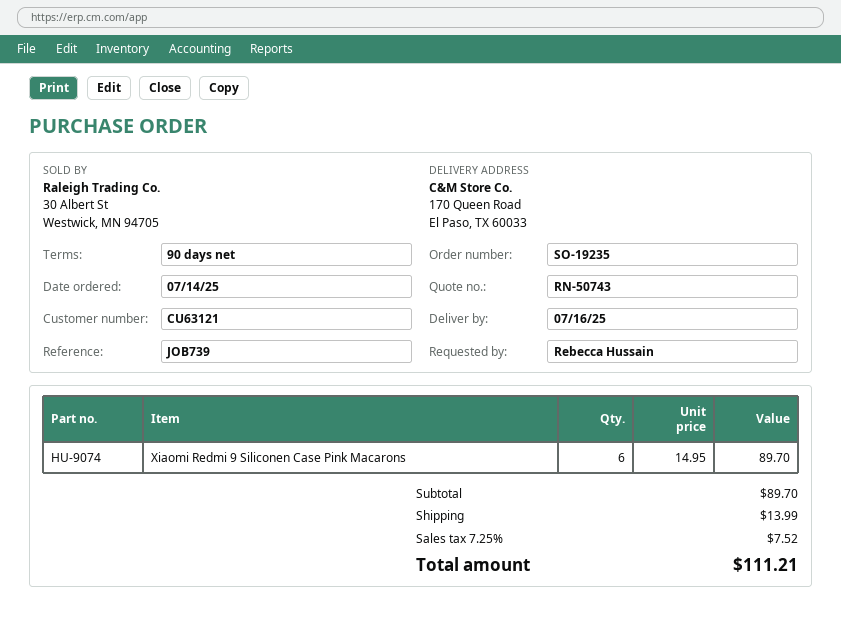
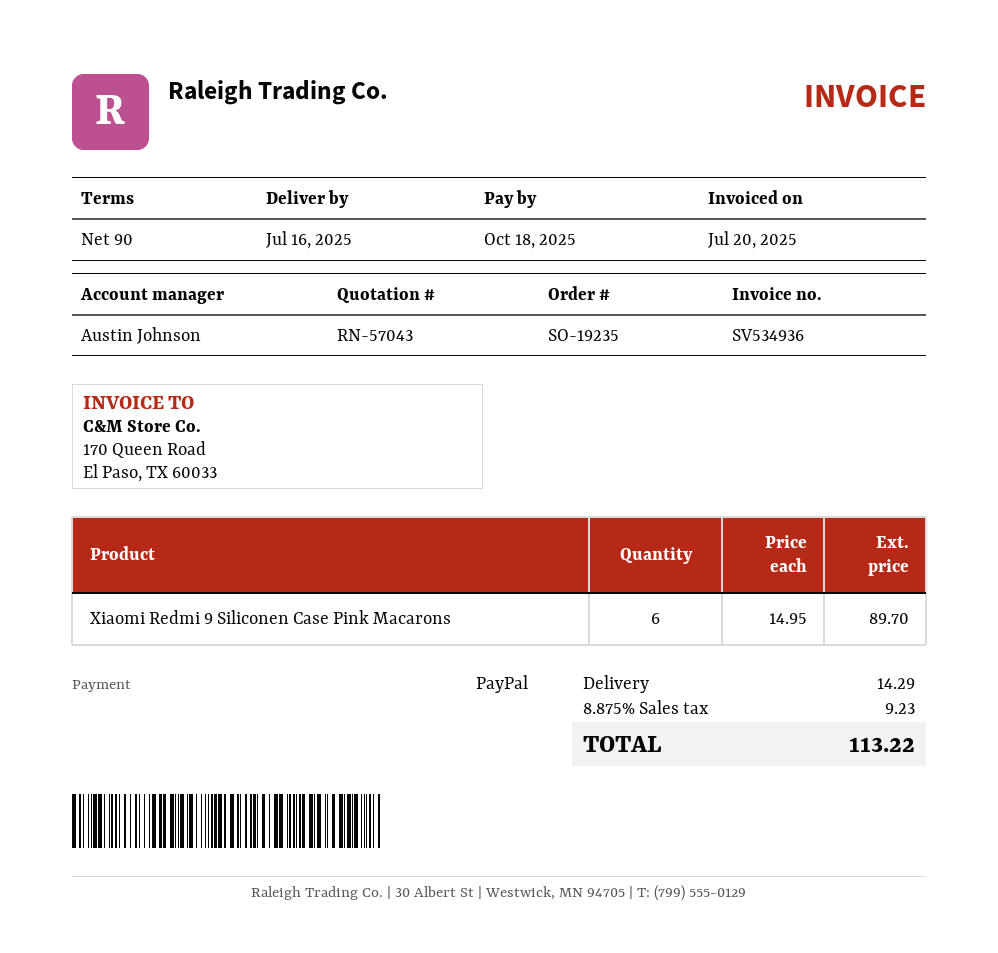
quote number: RN-50743 -> RN-57043
shipping: 13.99 -> 14.29
tax: 7.25% = 7.52 -> 8.875% = 9.23
total: 111.21 -> 113.22

